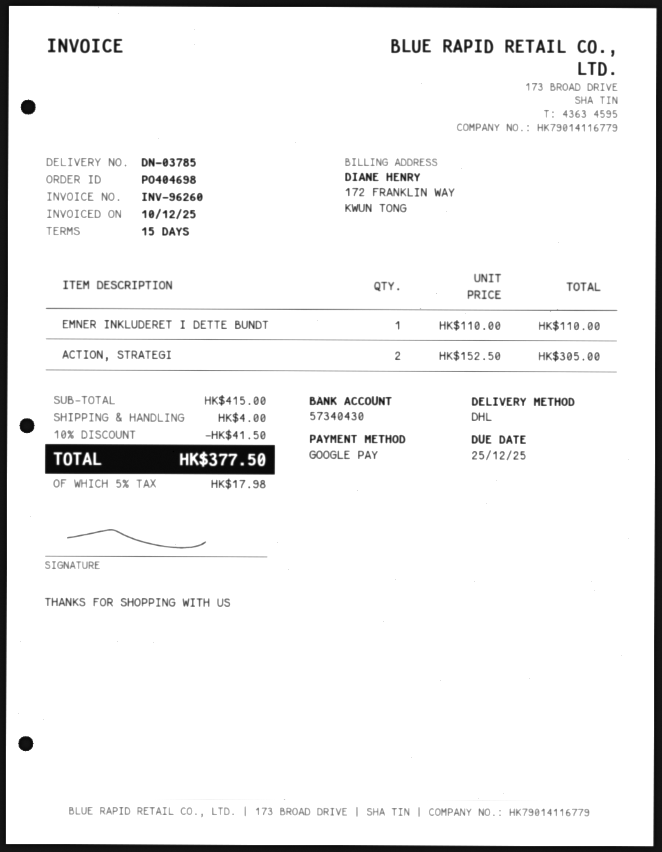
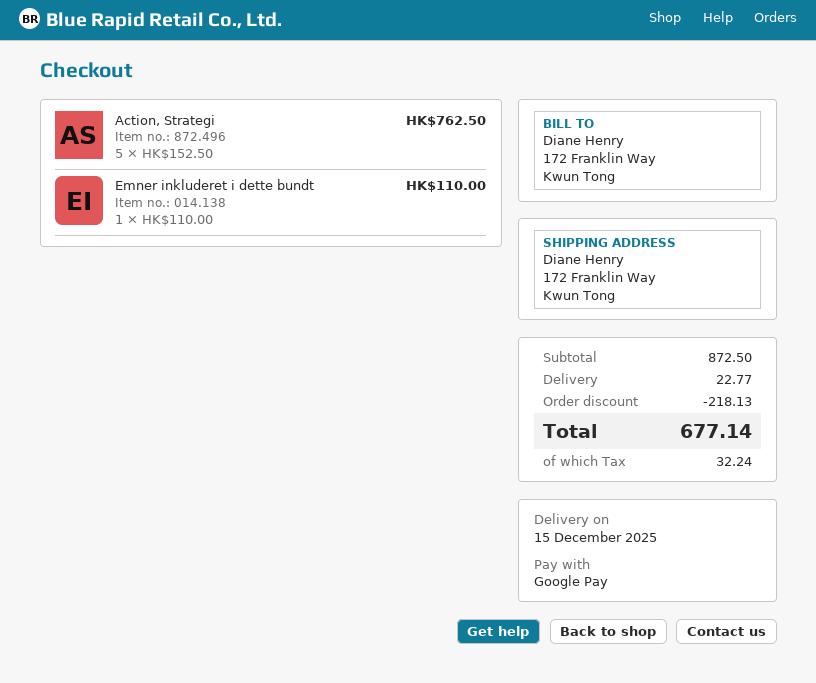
ACTION, STRATEGI: 2 x 152.50 = 305.00 -> 5 x 152.50 = 762.50
subtotal: 415.00 -> 872.50
discount: 41.50 -> 218.13
shipping: 4.00 -> 22.77
tax: 17.98 -> 32.24
total: 377.50 -> 677.14

